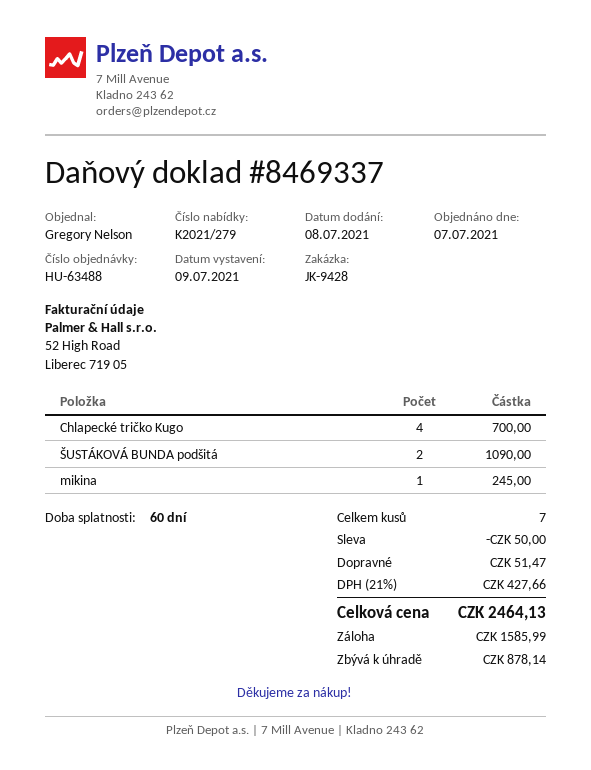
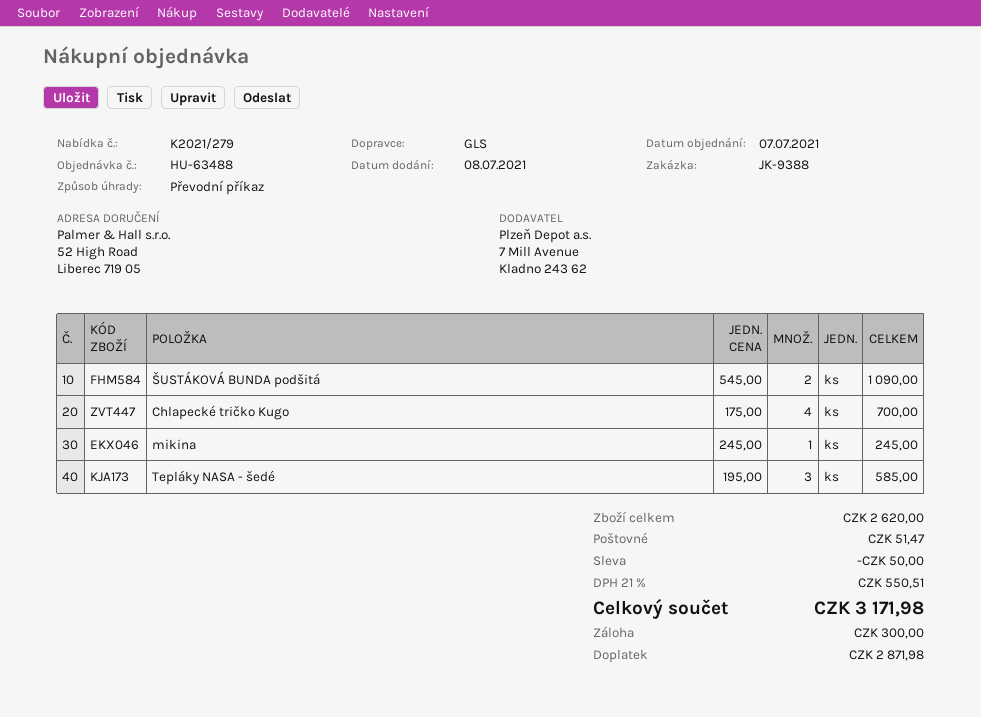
reference: JK-9428 -> JK-9388
Tepláky NASA - šedé: none -> 3 for 585.00
tax: 21% = 427.66 -> 21% = 550.51
total: 2464.13 -> 3171.98
deposit: 1585.99 -> 300.00
balance: 878.14 -> 2871.98

